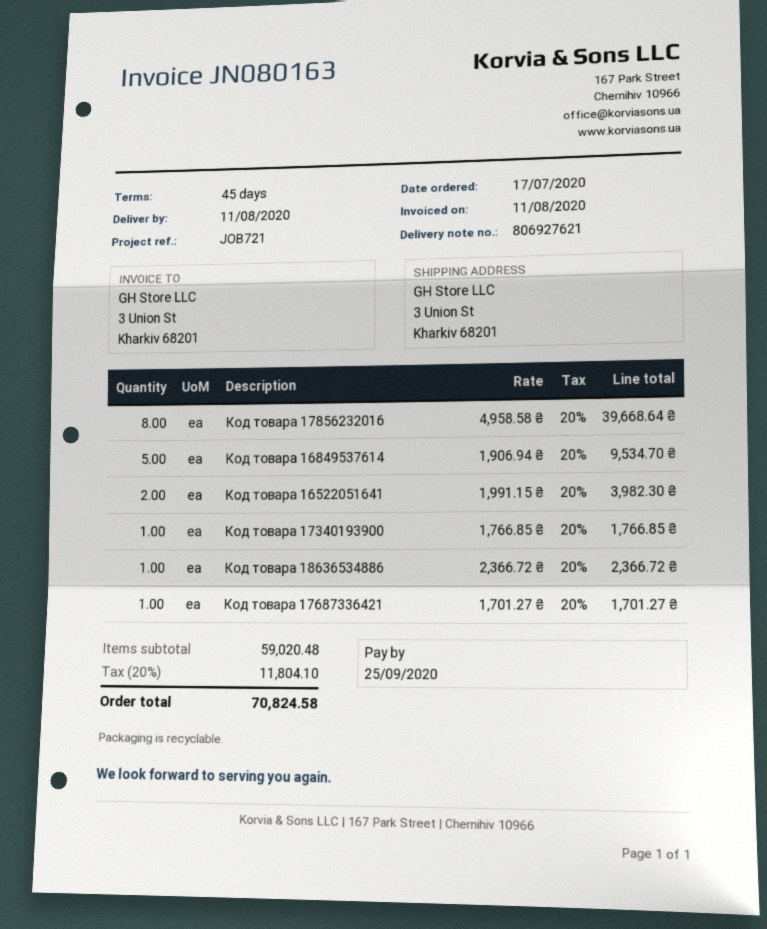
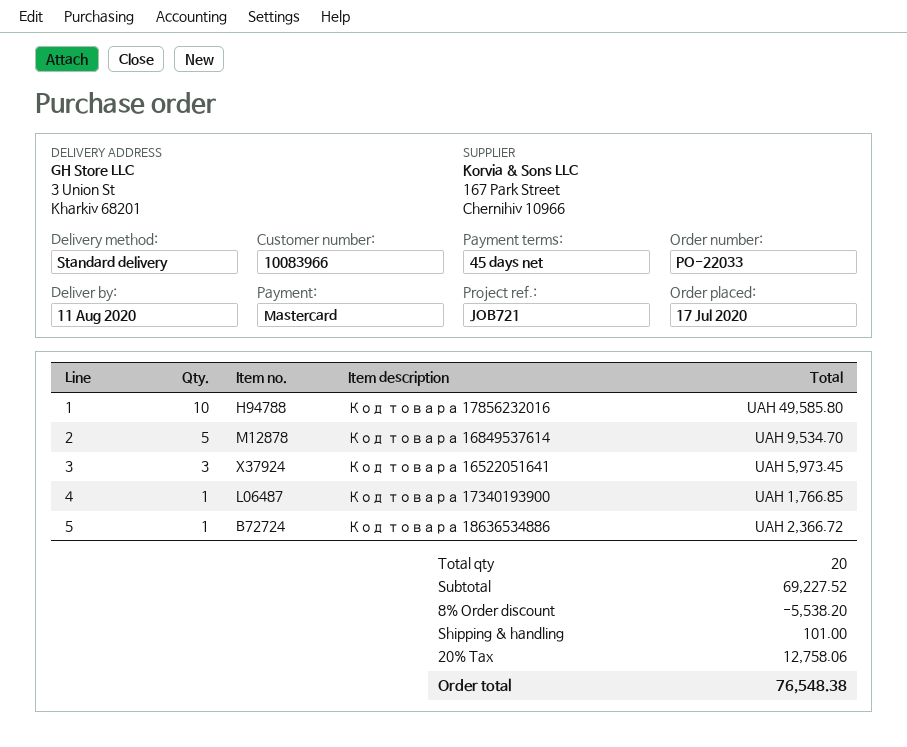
Код товара 17856232016: 8 for 39668.64 -> 10 for 49585.80
Код товара 16522051641: 2 for 3982.30 -> 3 for 5973.45
Код товара 17687336421: 1 for 1701.27 -> none
subtotal: 59020.48 -> 69227.52
discount: none -> 8% = 5538.20
shipping: none -> 101.00
tax: 20% = 11804.10 -> 20% = 12758.06
total: 70824.58 -> 76548.38

